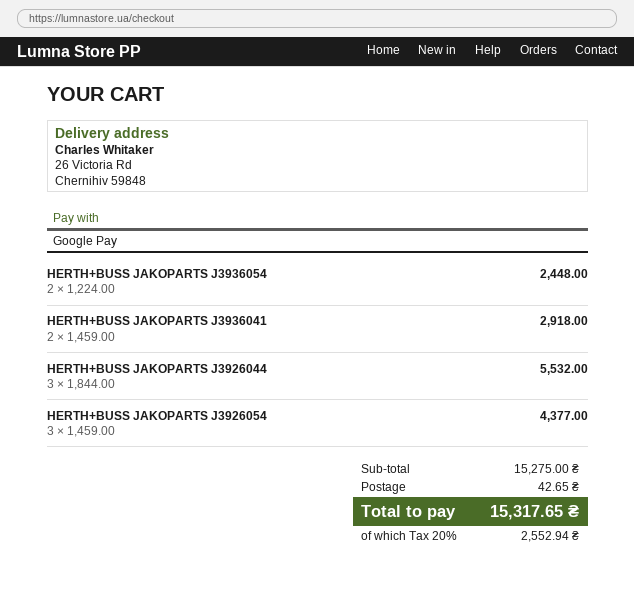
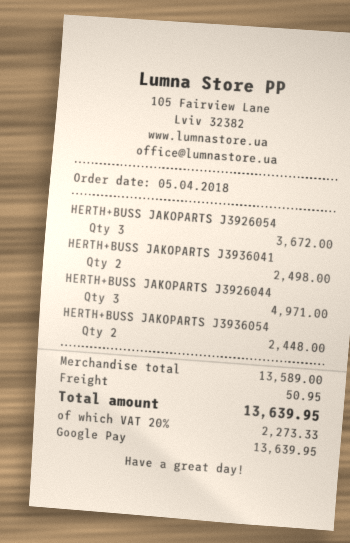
HERTH+BUSS JAKOPARTS J3936041: 2 for 2918.00 -> 2 for 2498.00
HERTH+BUSS JAKOPARTS J3926044: 3 for 5532.00 -> 3 for 4971.00
HERTH+BUSS JAKOPARTS J3926054: 3 for 4377.00 -> 3 for 3672.00
subtotal: 15275.00 -> 13589.00
shipping: 42.65 -> 50.95
tax: 20% = 2552.94 -> 20% = 2273.33
total: 15317.65 -> 13639.95

